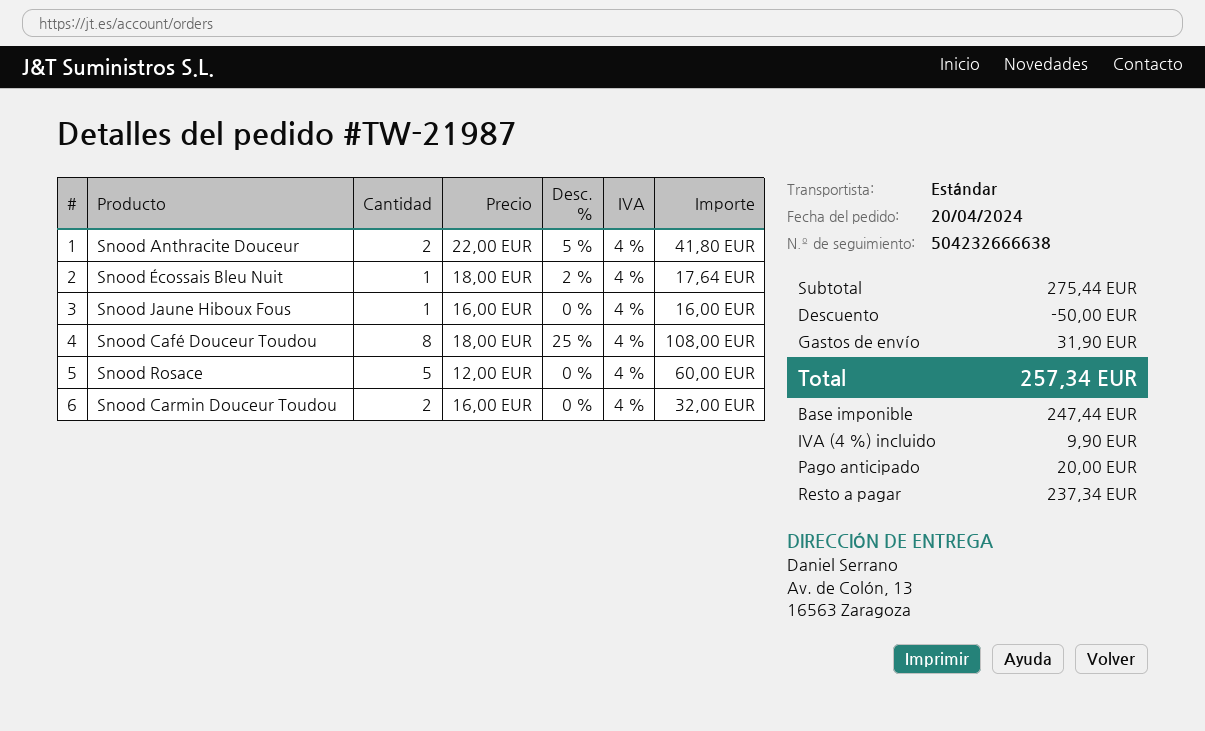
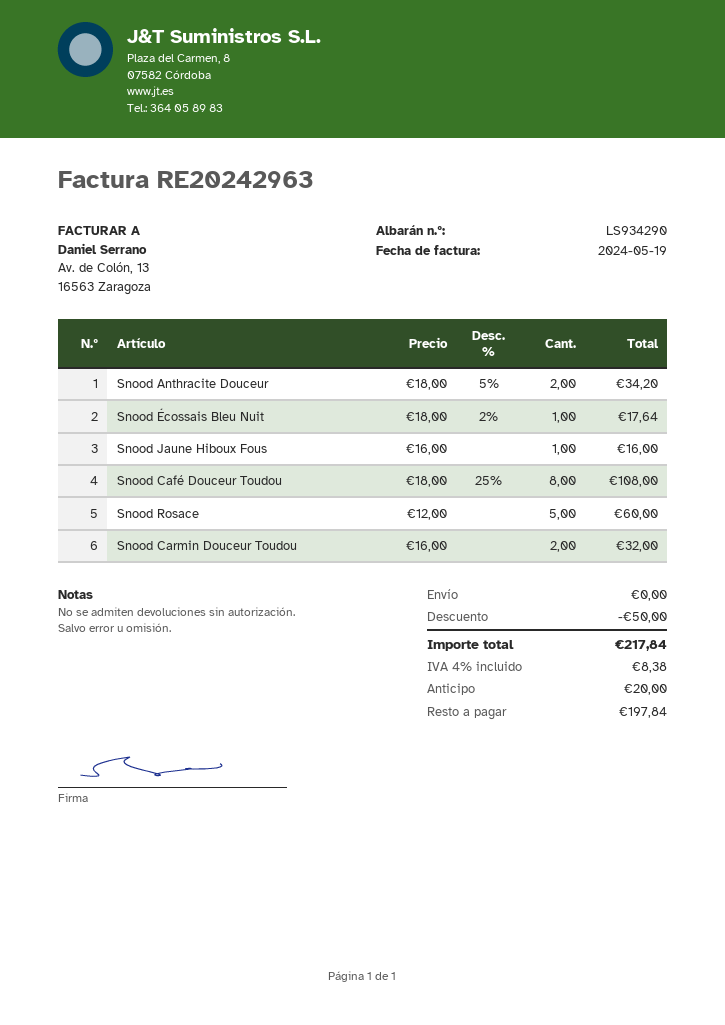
Snood Anthracite Douceur: 2 x 22.00 - 5% = 41.80 -> 2 x 18.00 - 5% = 34.20
shipping: 31.90 -> 0.00
tax: 4% = 9.90 -> 4% = 8.38
total: 257.34 -> 217.84
balance: 237.34 -> 197.84

